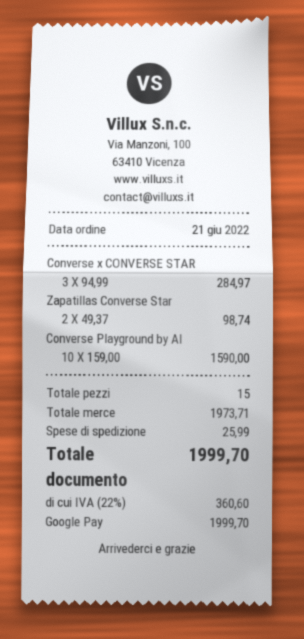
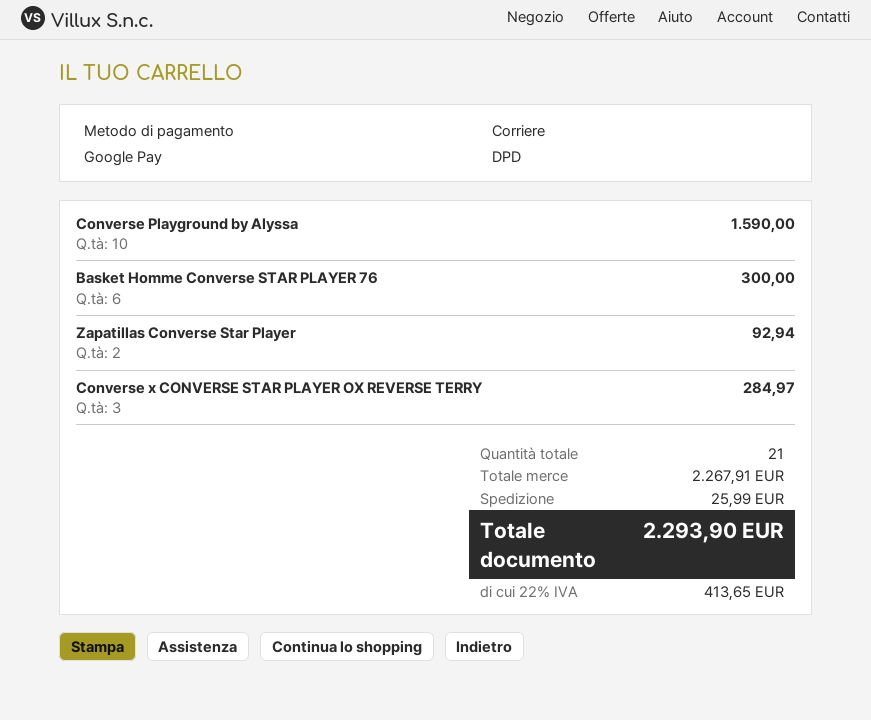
Zapatillas Converse Star: 2 for 98.74 -> 2 for 92.94
Basket Homme Converse STAR PLAYER 76: none -> 6 for 300.00
total quantity: 15 -> 21
subtotal: 1973.71 -> 2267.91
tax: 22% = 360.60 -> 22% = 413.65
total: 1999.70 -> 2293.90

